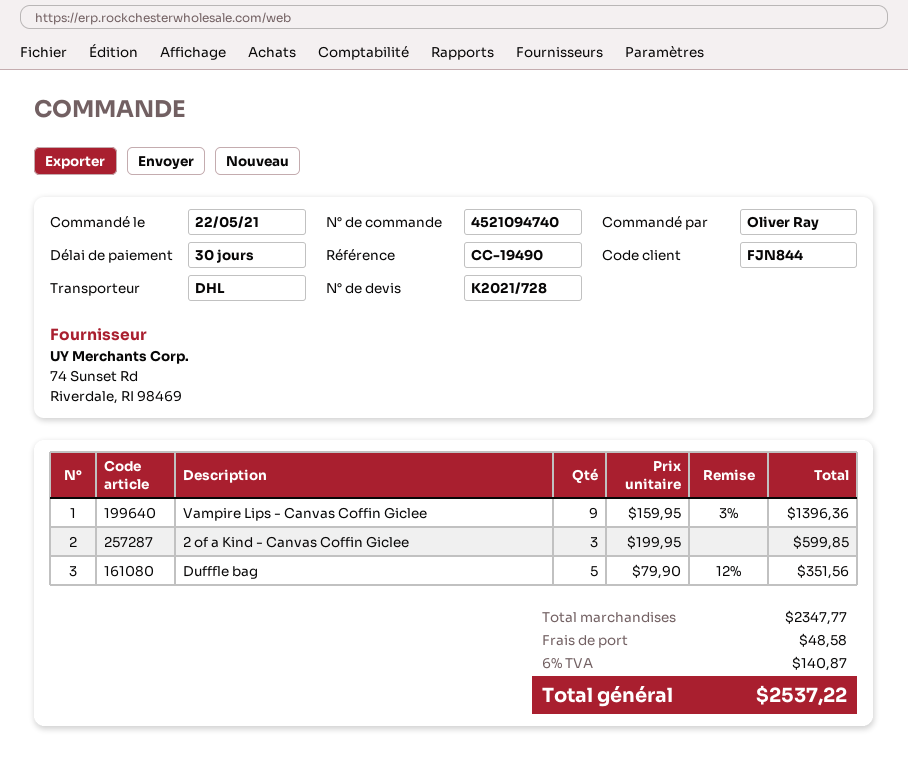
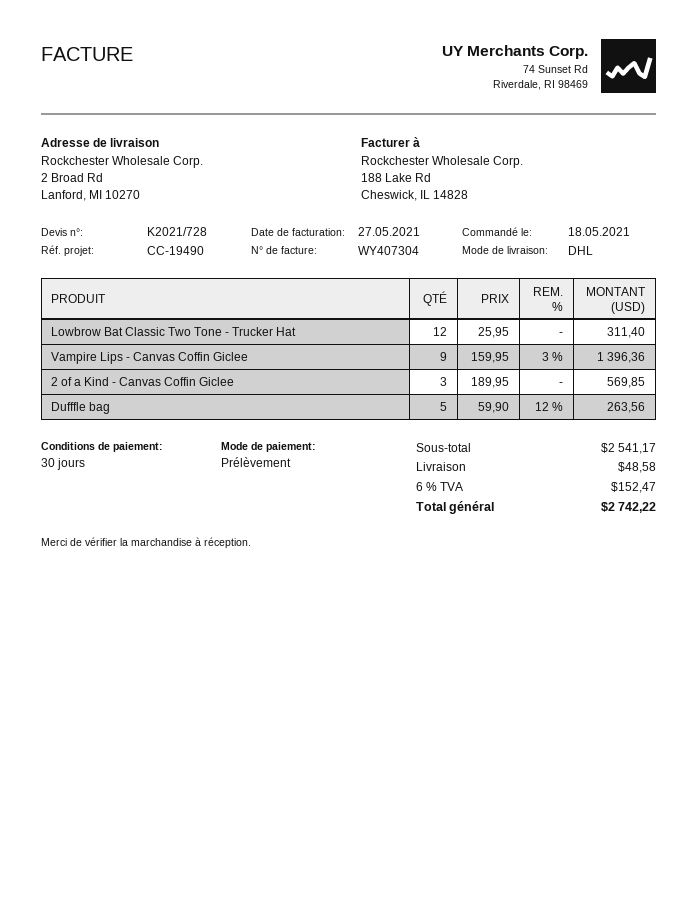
order date: 2021-05-22 -> 2021-05-18
2 of a Kind - Canvas Coffin Giclee: 3 x 199.95 = 599.85 -> 3 x 189.95 = 569.85
Dufffle bag: 5 x 79.90 - 12% = 351.56 -> 5 x 59.90 - 12% = 263.56
Lowbrow Bat Classic Two Tone - Trucker Hat: none -> 12 x 25.95 = 311.40
subtotal: 2347.77 -> 2541.17
tax: 6% = 140.87 -> 6% = 152.47
total: 2537.22 -> 2742.22

